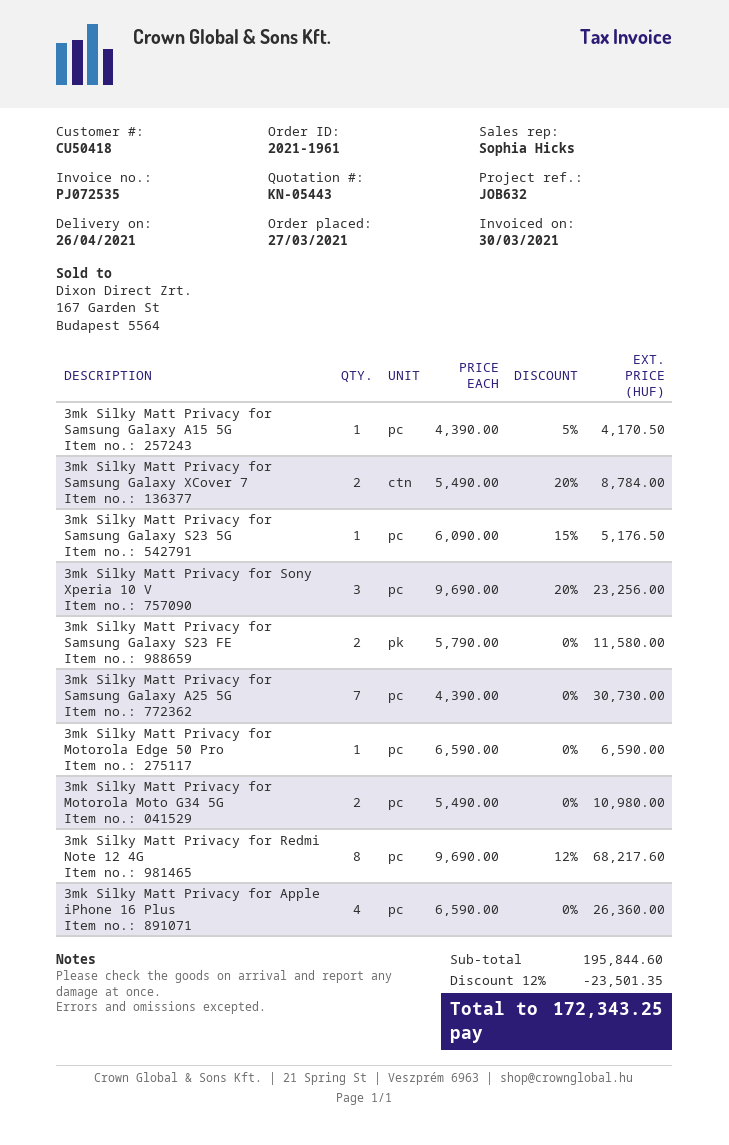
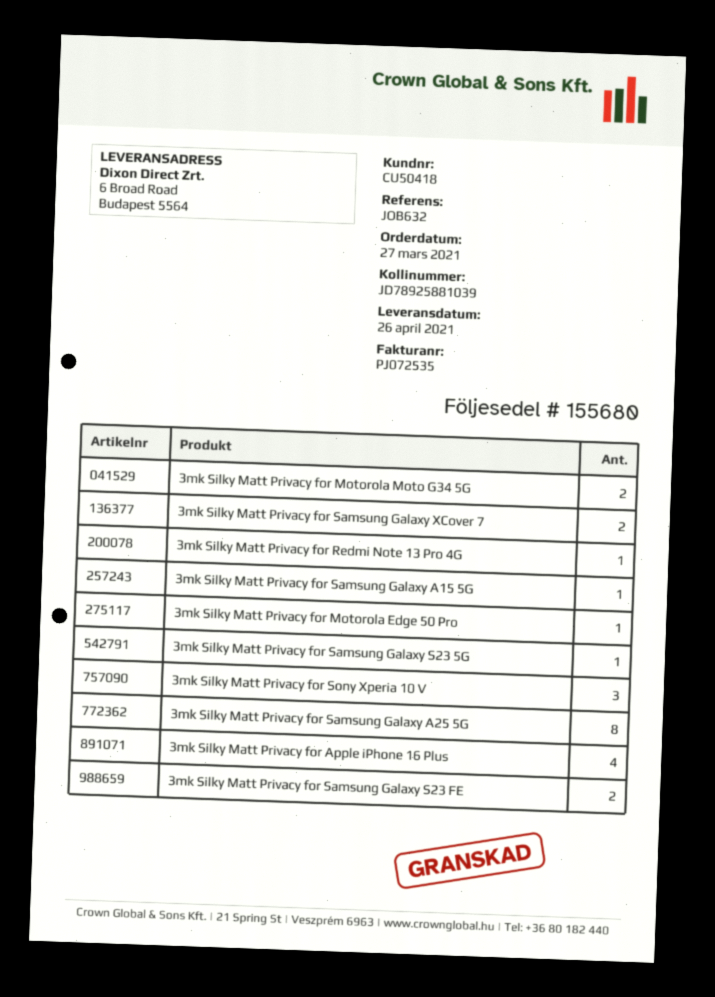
3mk Silky Matt Privacy for Samsung Galaxy A25 5G: 7 -> 8
3mk Silky Matt Privacy for Redmi Note 12 4G: 8 -> none
3mk Silky Matt Privacy for Redmi Note 13 Pro 4G: none -> 1

